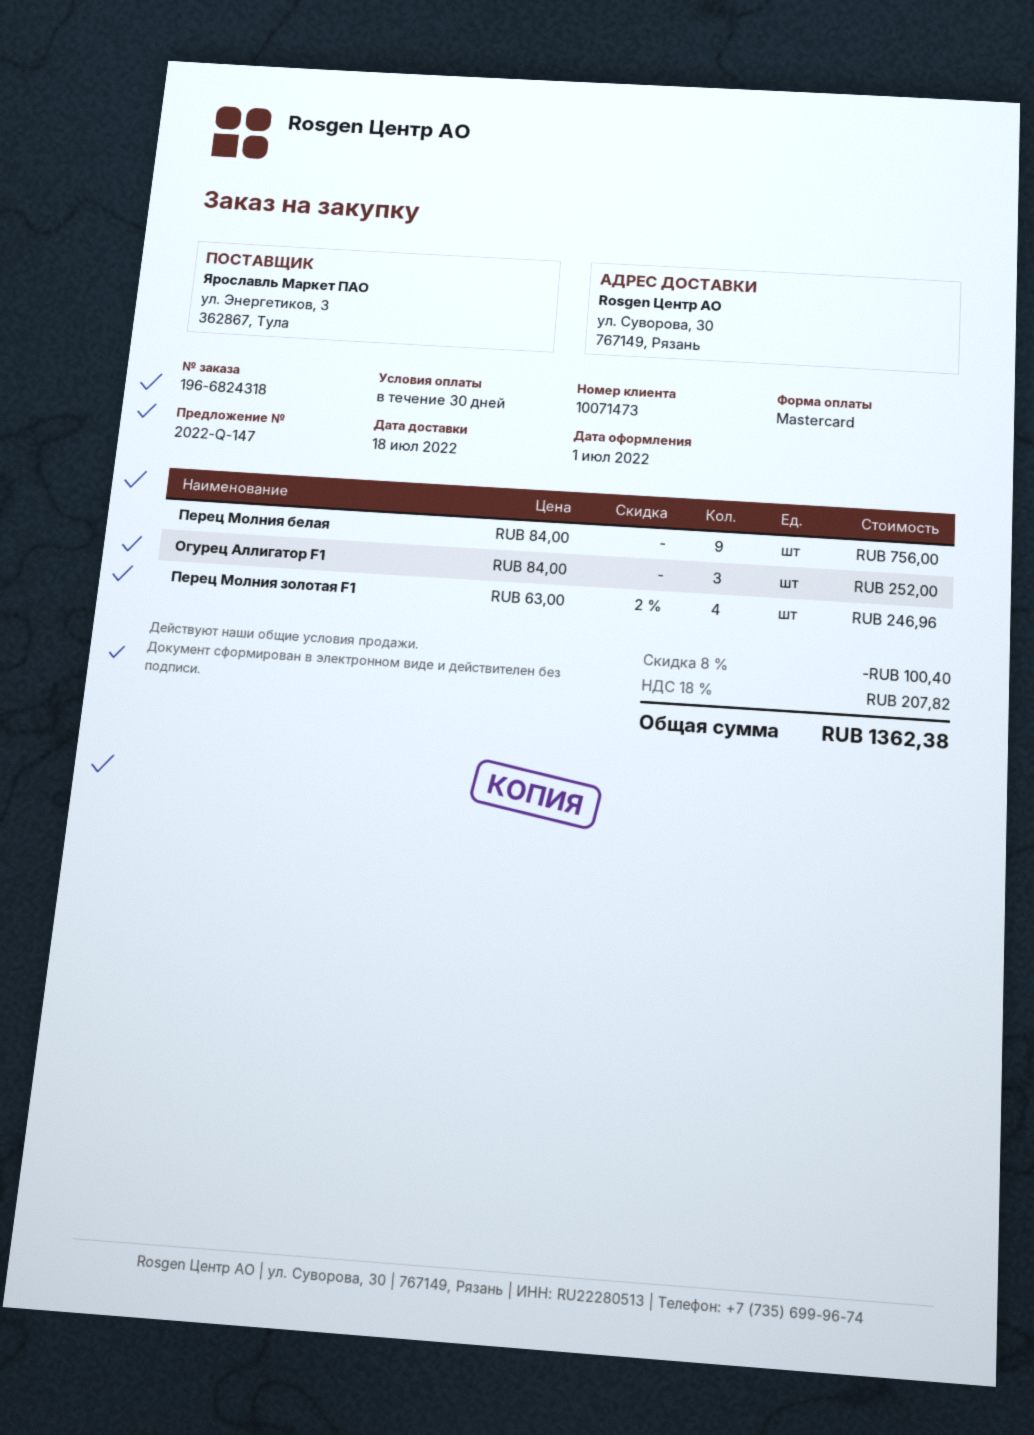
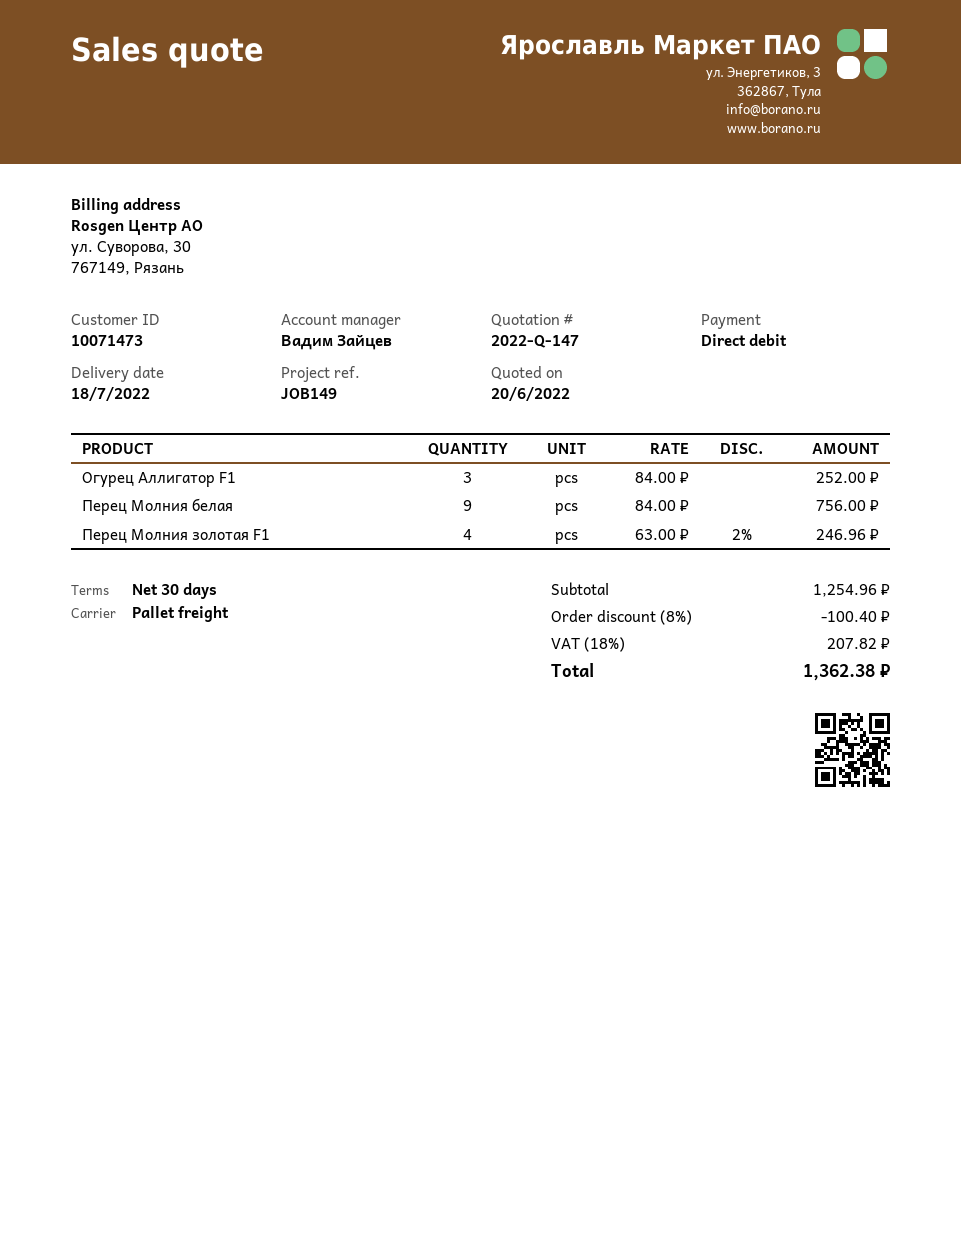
payment method: Mastercard -> direct debit

